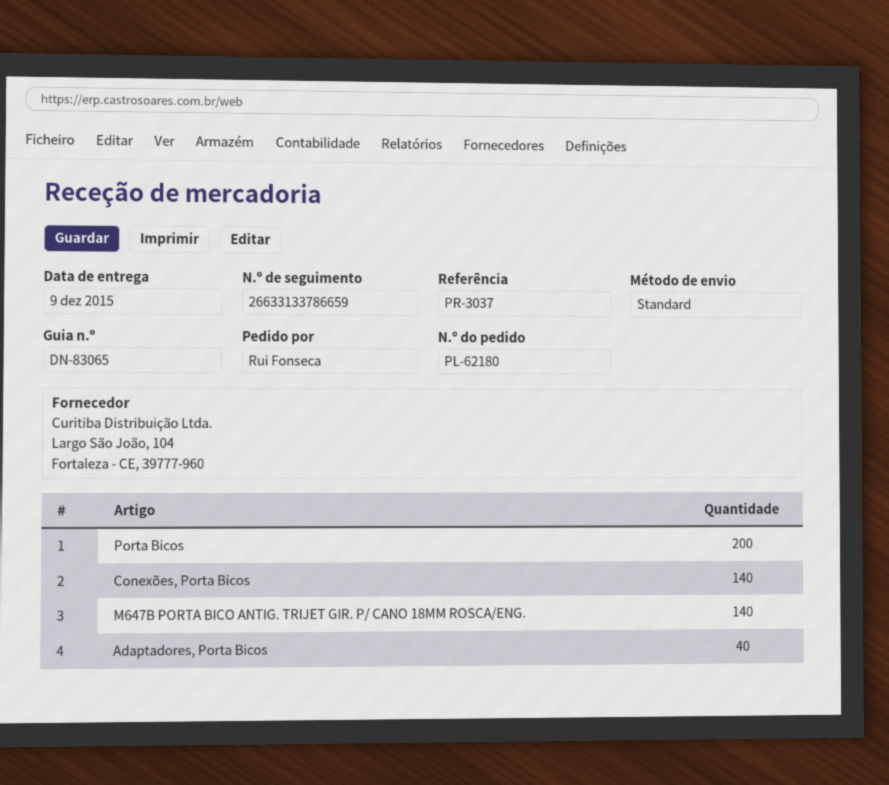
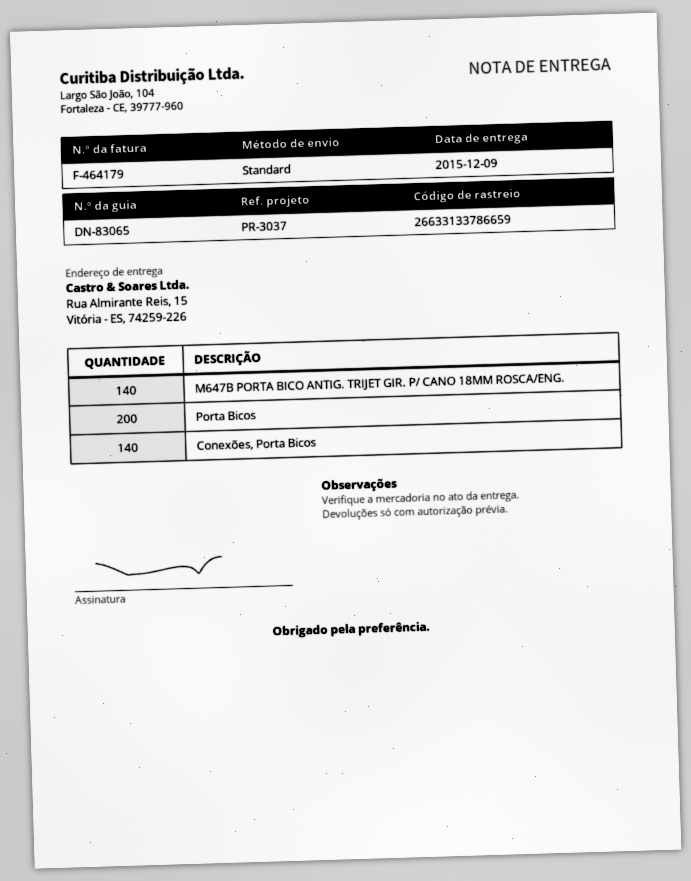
Adaptadores, Porta Bicos: 40 -> none

